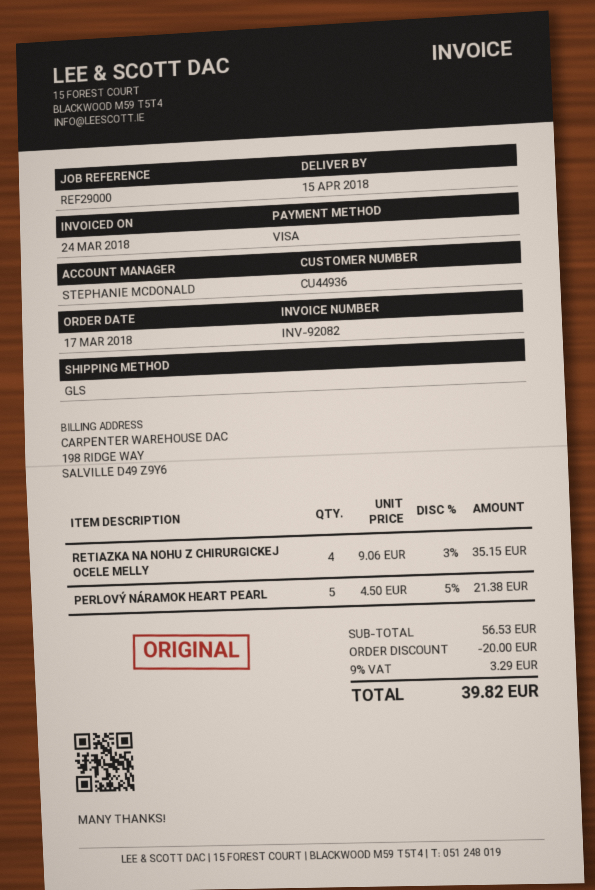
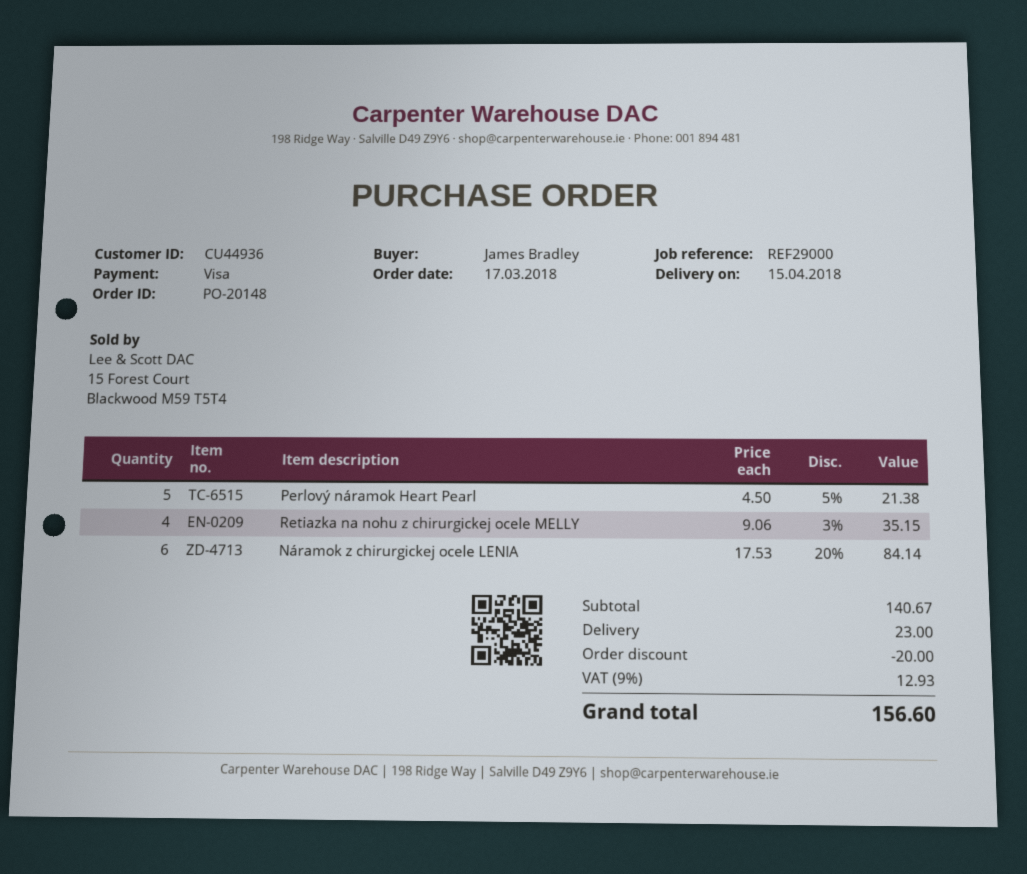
Náramok z chirurgickej ocele LENIA: none -> 6 x 17.53 - 20% = 84.14
subtotal: 56.53 -> 140.67
shipping: none -> 23.00
tax: 9% = 3.29 -> 9% = 12.93
total: 39.82 -> 156.60

